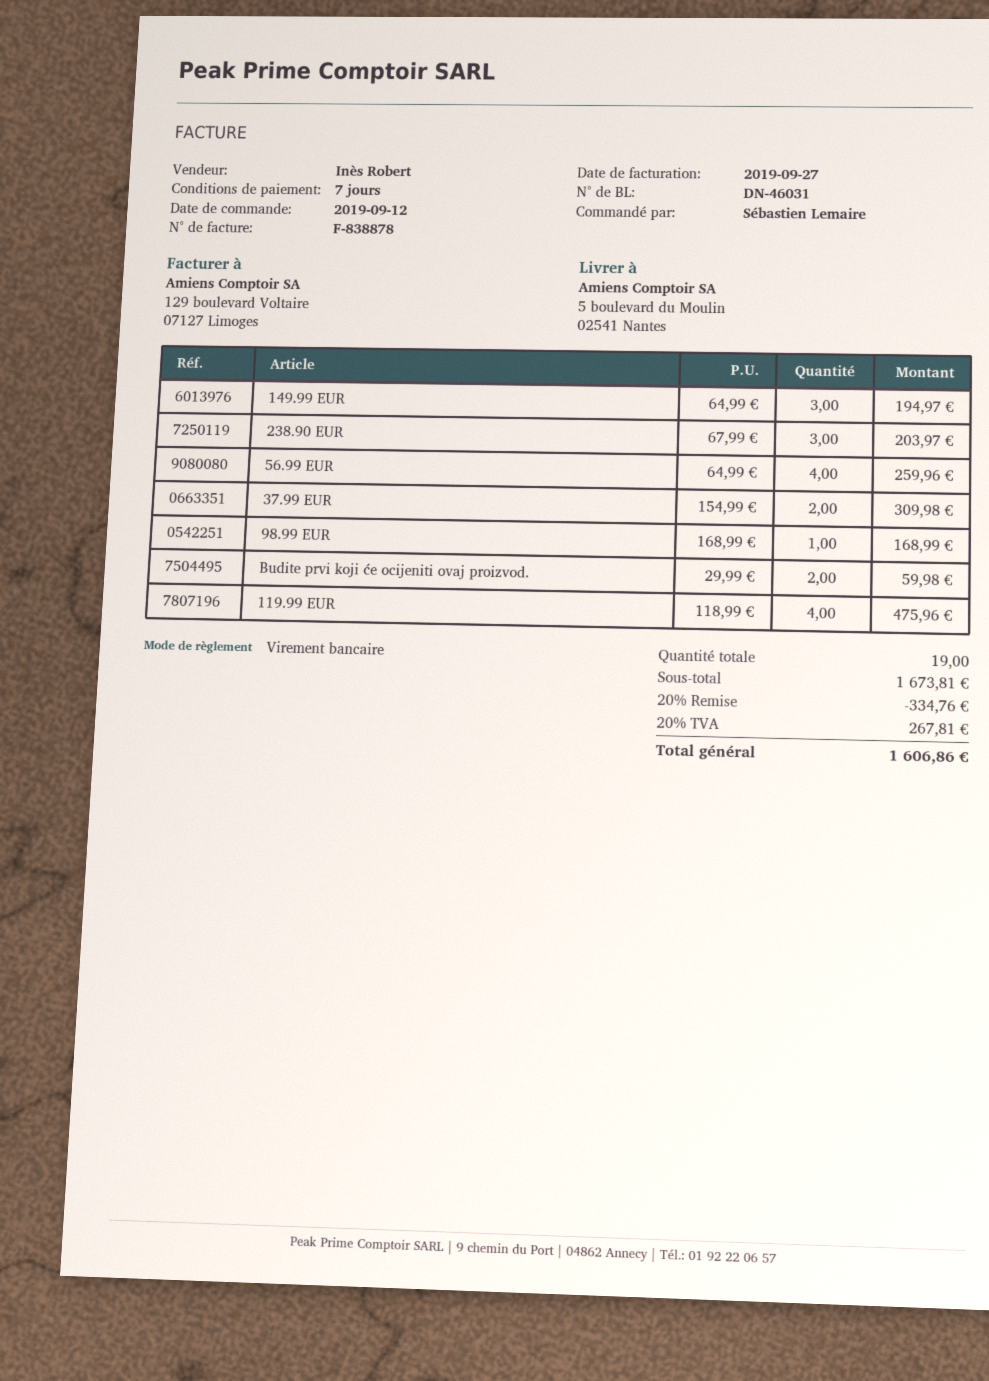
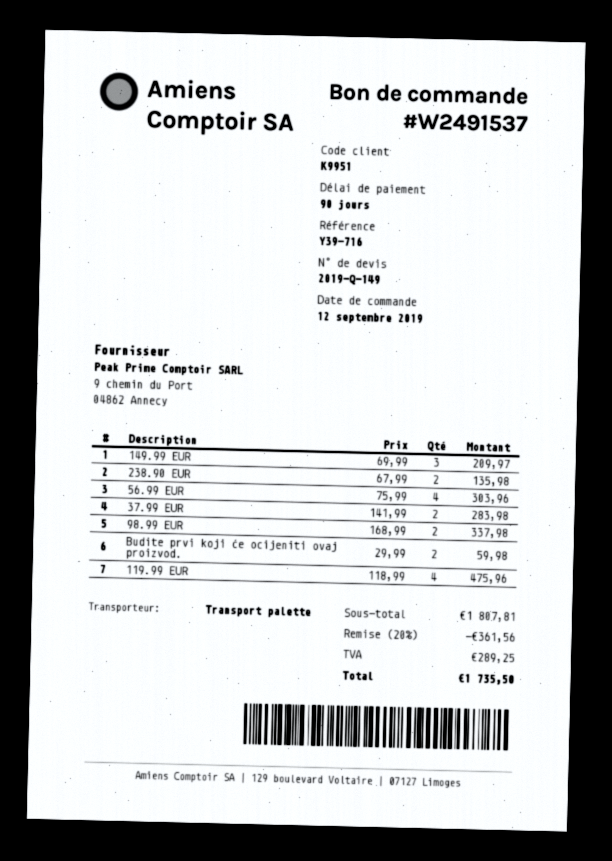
payment terms: 7 days -> 90 days
149.99 EUR: 3 x 64.99 = 194.97 -> 3 x 69.99 = 209.97
238.90 EUR: 3 x 67.99 = 203.97 -> 2 x 67.99 = 135.98
56.99 EUR: 4 x 64.99 = 259.96 -> 4 x 75.99 = 303.96
37.99 EUR: 2 x 154.99 = 309.98 -> 2 x 141.99 = 283.98
98.99 EUR: 1 x 168.99 = 168.99 -> 2 x 168.99 = 337.98
subtotal: 1673.81 -> 1807.81
discount: 20% = 334.76 -> 20% = 361.56
tax: 267.81 -> 289.25
total: 1606.86 -> 1735.50

